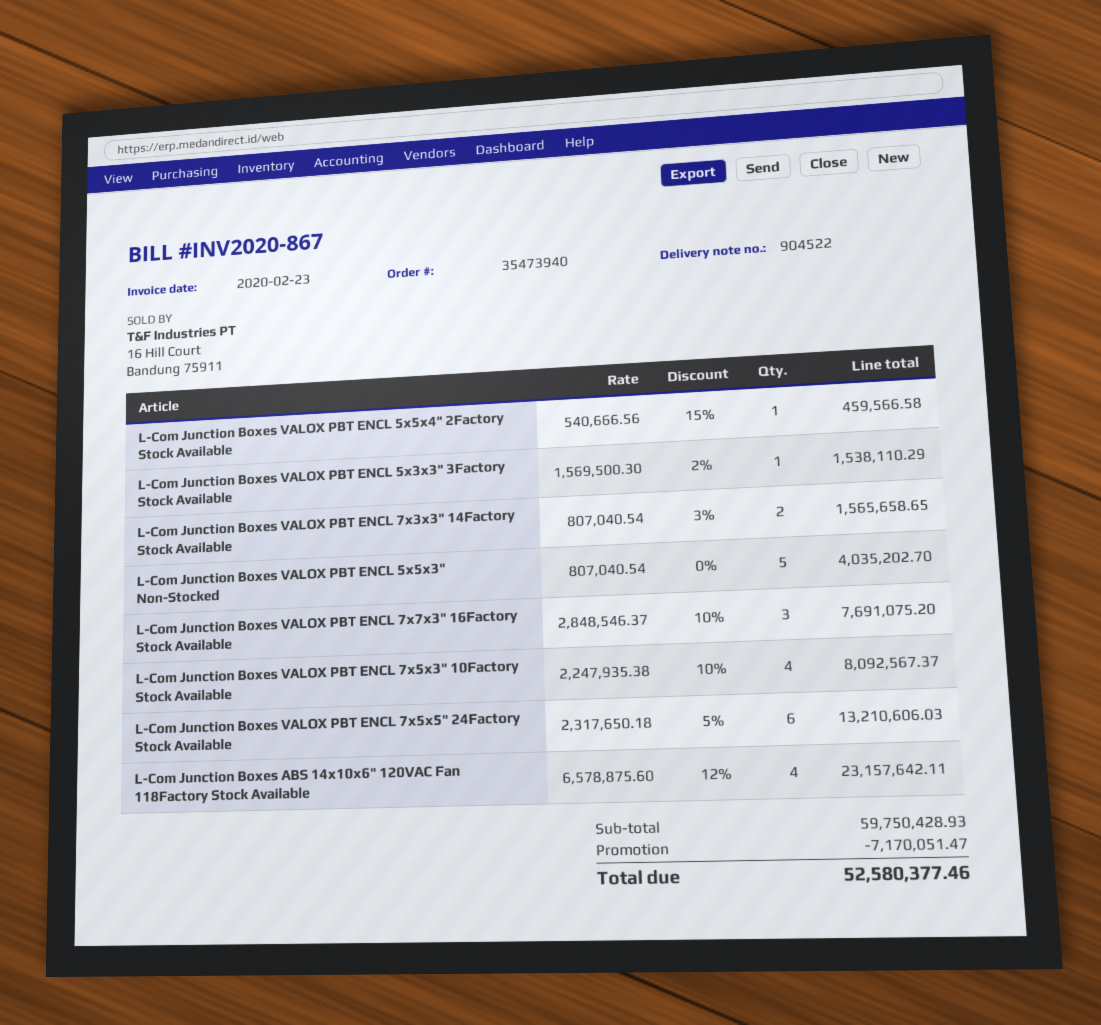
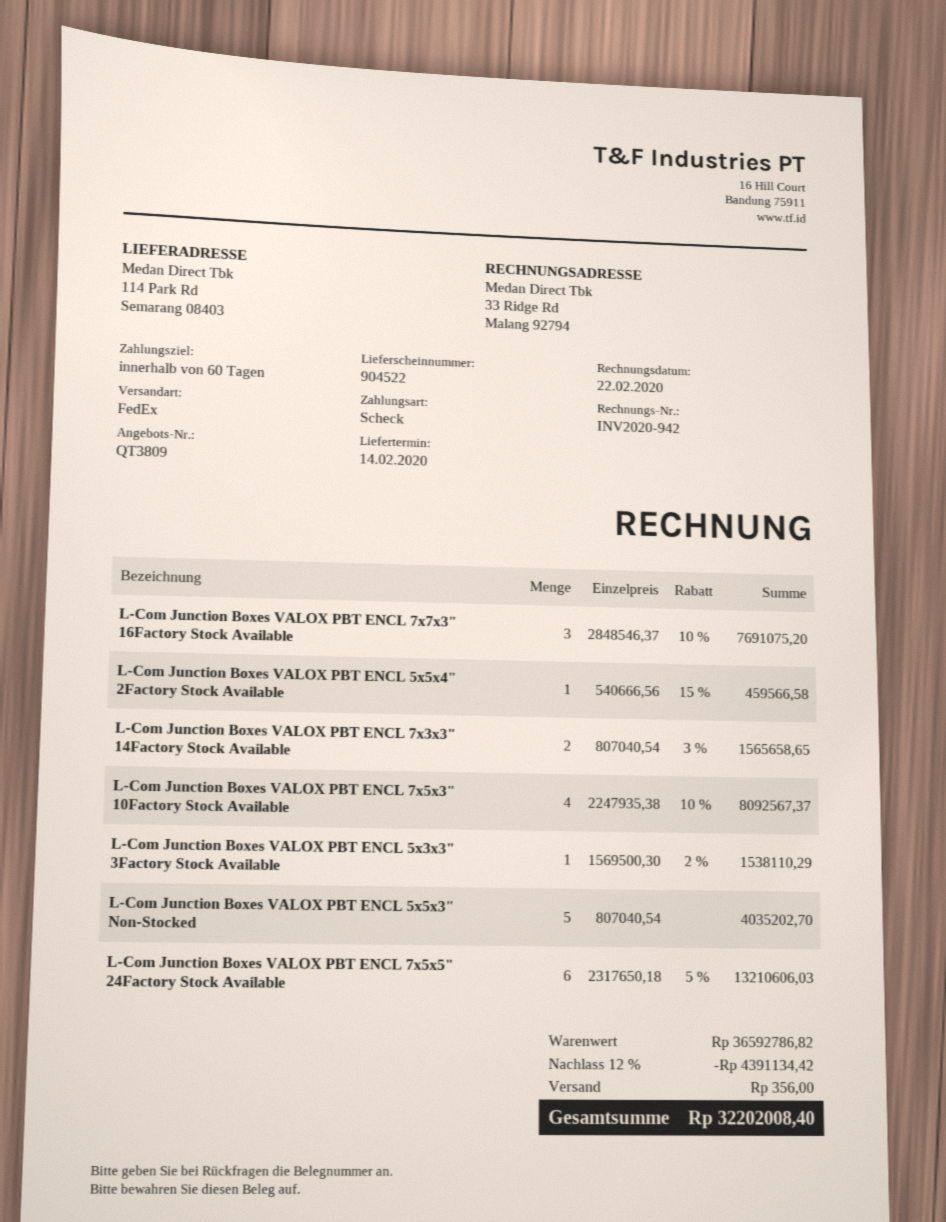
invoice number: INV2020-867 -> INV2020-942
invoice date: 2020-02-23 -> 2020-02-22
L-Com Junction Boxes ABS 14x10x6" 120VAC Fan 118Factory Stock Available: 4 x 6578875.60 - 12% = 23157642.11 -> none
subtotal: 59750428.93 -> 36592786.82
discount: 7170051.47 -> 4391134.42
shipping: none -> 356.00
total: 52580377.46 -> 32202008.40

